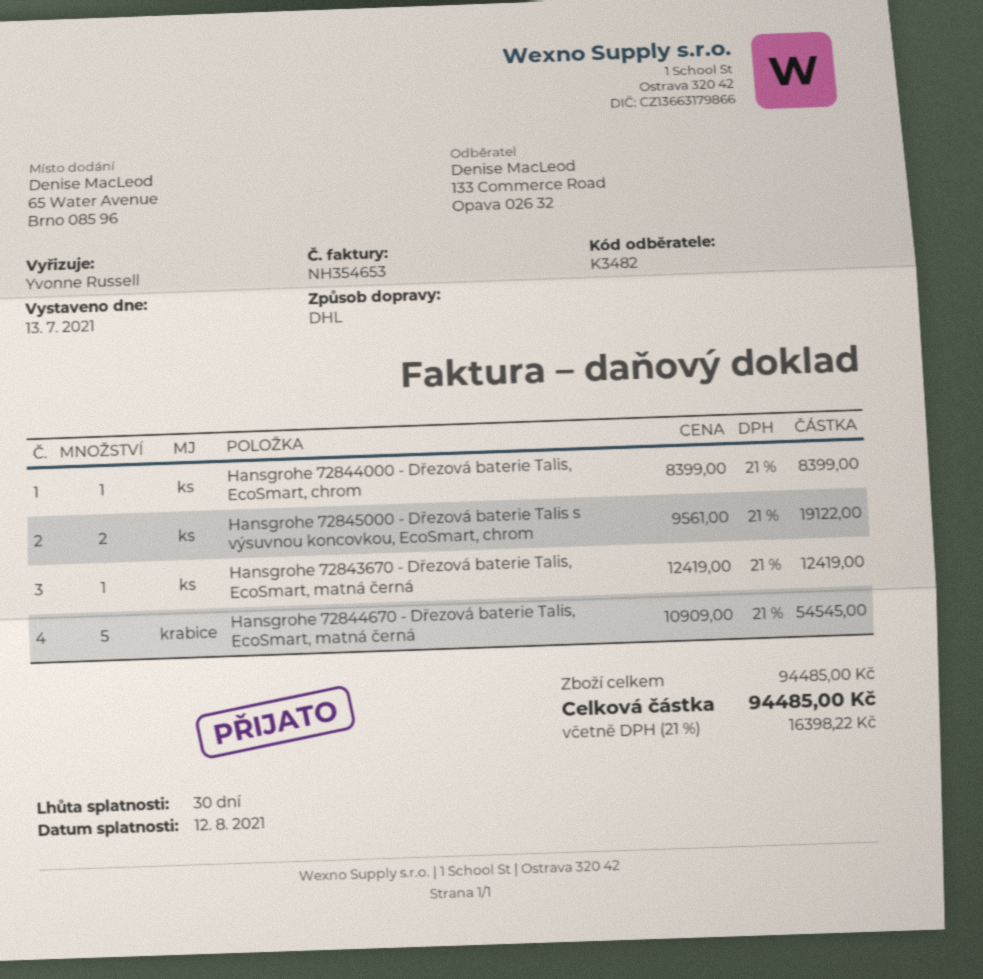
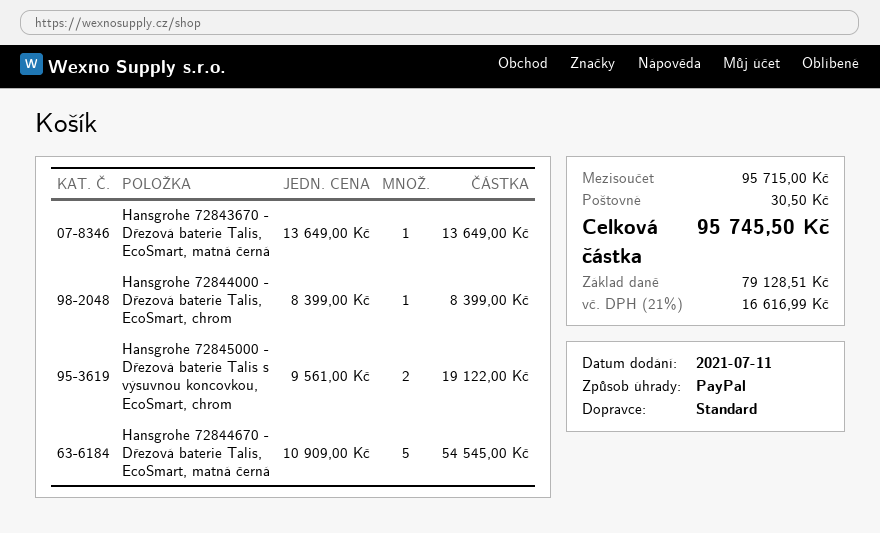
shipping method: DHL -> standard
Hansgrohe 72843670 - Dřezová baterie Talis, EcoSmart, matná černá: 1 x 12419.00 = 12419.00 -> 1 x 13649.00 = 13649.00
subtotal: 94485.00 -> 95715.00
shipping: none -> 30.50
tax: 21% = 16398.22 -> 21% = 16616.99
total: 94485.00 -> 95745.50

